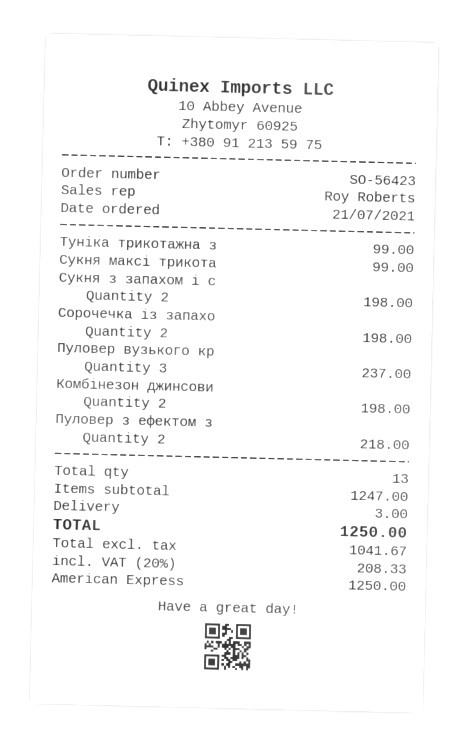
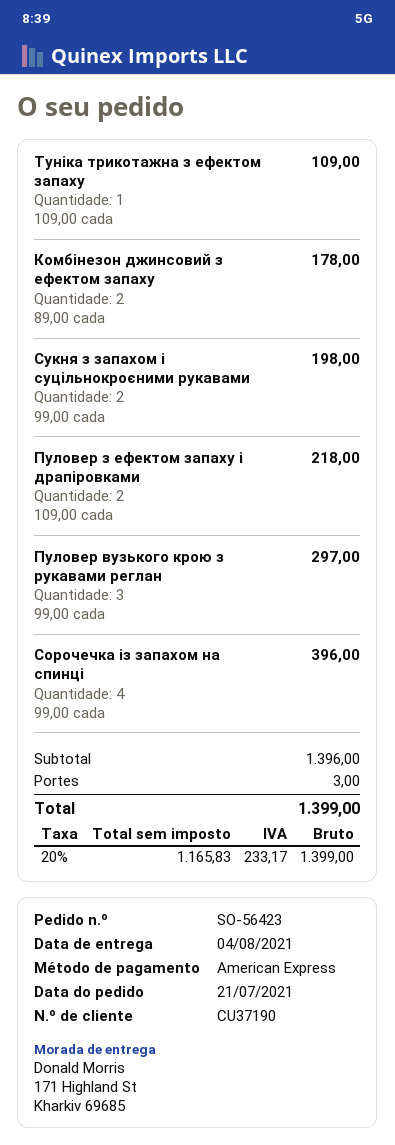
Туніка трикотажна з: 1 for 99.00 -> 1 for 109.00
Сукня максі трикота: 1 for 99.00 -> none
Сорочечка із запахо: 2 for 198.00 -> 4 for 396.00
Пуловер вузького кр: 3 for 237.00 -> 3 for 297.00
Комбінезон джинсови: 2 for 198.00 -> 2 for 178.00
subtotal: 1247.00 -> 1396.00
net: 1041.67 -> 1165.83
tax: 20% = 208.33 -> 20% = 233.17
total: 1250.00 -> 1399.00

